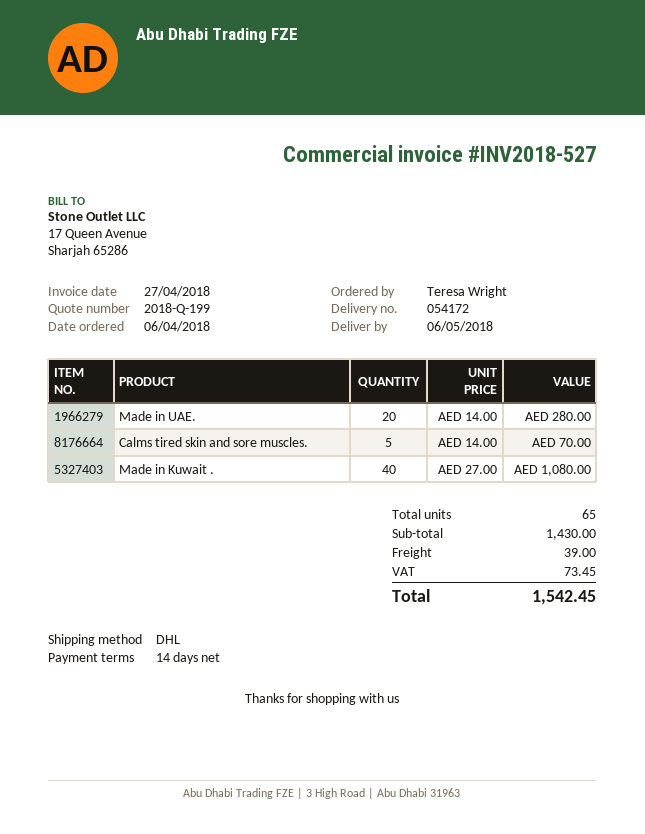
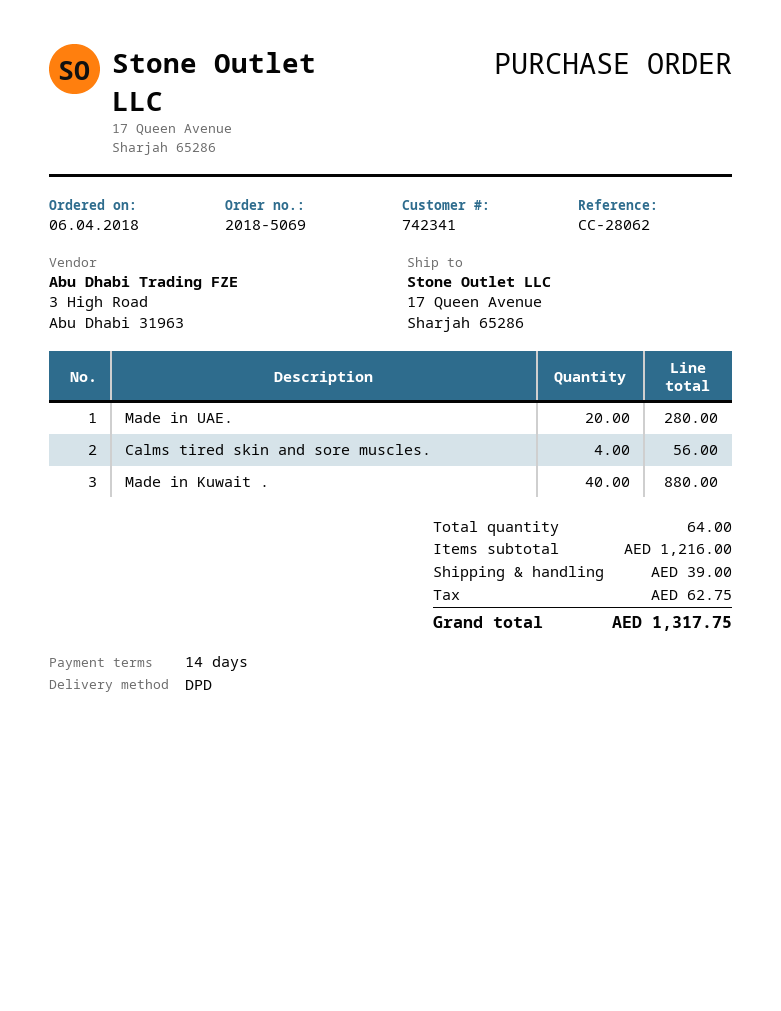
shipping method: DHL -> DPD
Calms tired skin and sore muscles.: 5 for 70.00 -> 4 for 56.00
Made in Kuwait .: 40 for 1080.00 -> 40 for 880.00
total quantity: 65 -> 64
subtotal: 1430.00 -> 1216.00
tax: 73.45 -> 62.75
total: 1542.45 -> 1317.75

